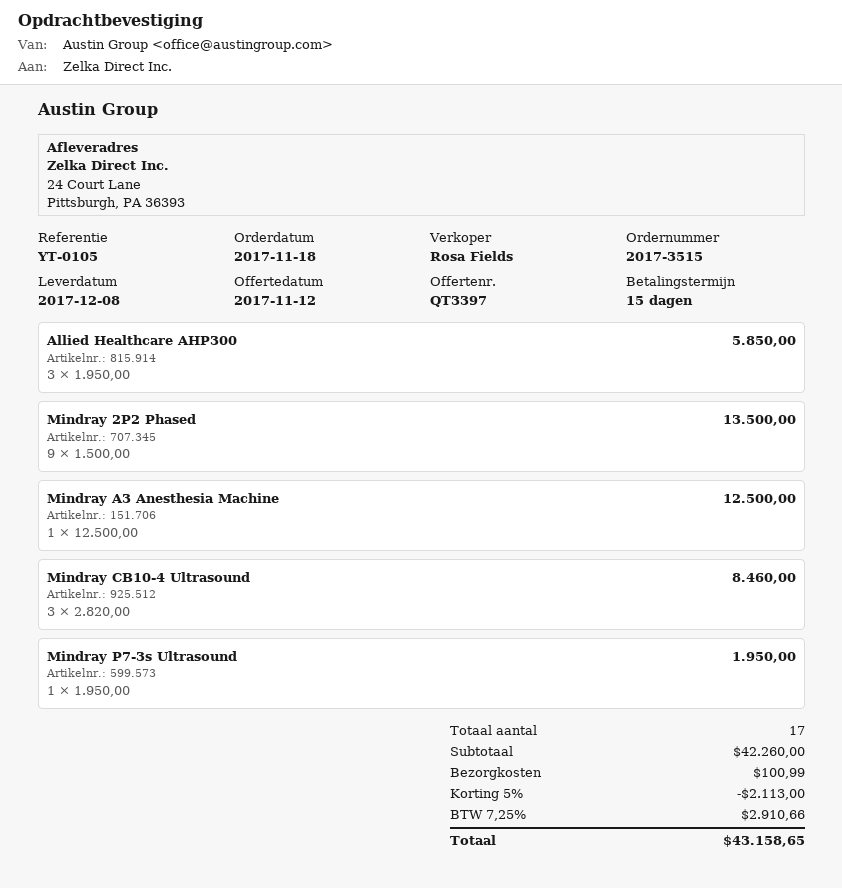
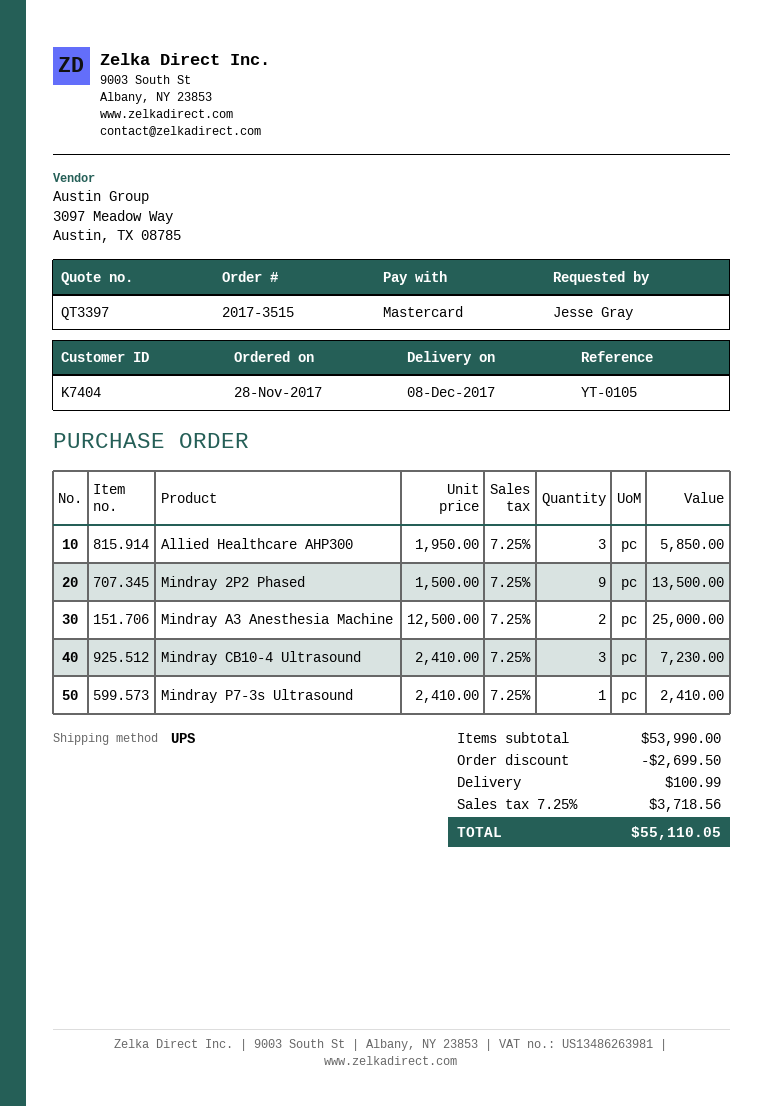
order date: 2017-11-18 -> 2017-11-28
Mindray A3 Anesthesia Machine: 1 x 12500.00 = 12500.00 -> 2 x 12500.00 = 25000.00
Mindray CB10-4 Ultrasound: 3 x 2820.00 = 8460.00 -> 3 x 2410.00 = 7230.00
Mindray P7-3s Ultrasound: 1 x 1950.00 = 1950.00 -> 1 x 2410.00 = 2410.00
subtotal: 42260.00 -> 53990.00
discount: 2113.00 -> 2699.50
tax: 7.25% = 2910.66 -> 7.25% = 3718.56
total: 43158.65 -> 55110.05

